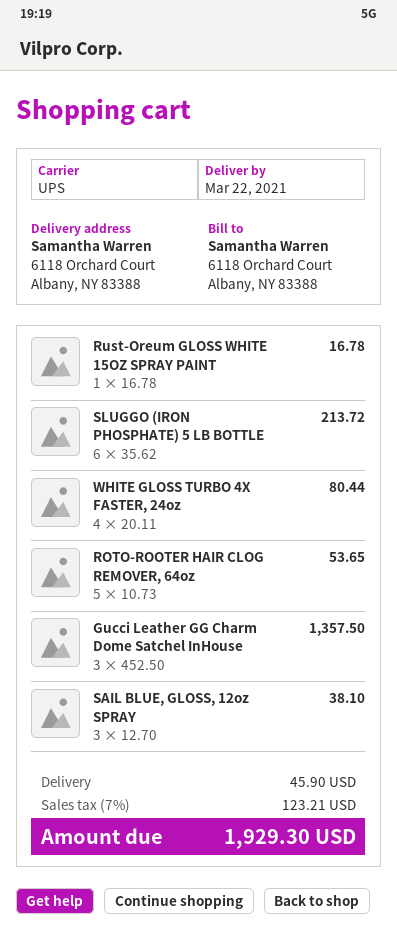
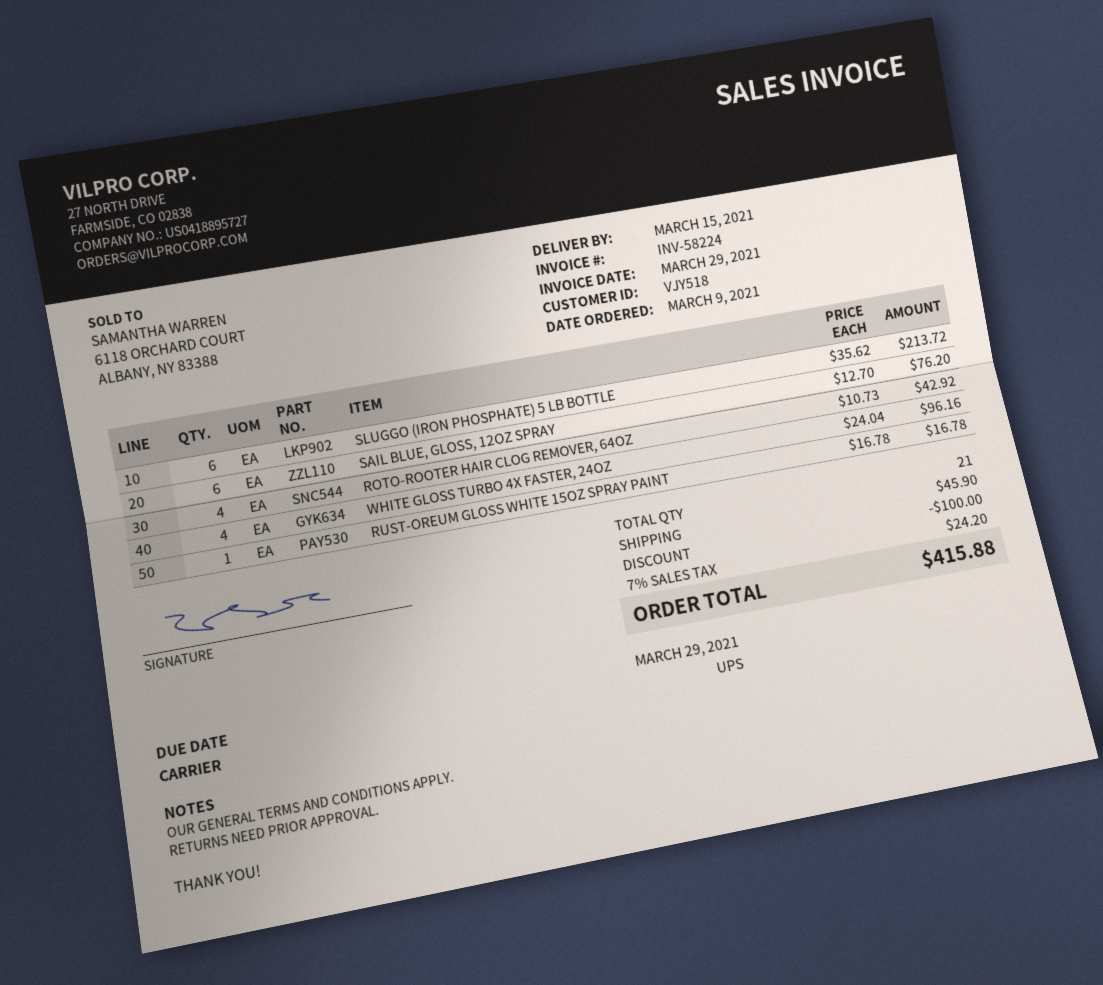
delivery date: 2021-03-22 -> 2021-03-15
WHITE GLOSS TURBO 4X FASTER, 24oz: 4 x 20.11 = 80.44 -> 4 x 24.04 = 96.16
ROTO-ROOTER HAIR CLOG REMOVER, 64oz: 5 x 10.73 = 53.65 -> 4 x 10.73 = 42.92
Gucci Leather GG Charm Dome Satchel InHouse: 3 x 452.50 = 1357.50 -> none
SAIL BLUE, GLOSS, 12oz SPRAY: 3 x 12.70 = 38.10 -> 6 x 12.70 = 76.20
discount: none -> 100.00
tax: 7% = 123.21 -> 7% = 24.20
total: 1929.30 -> 415.88

